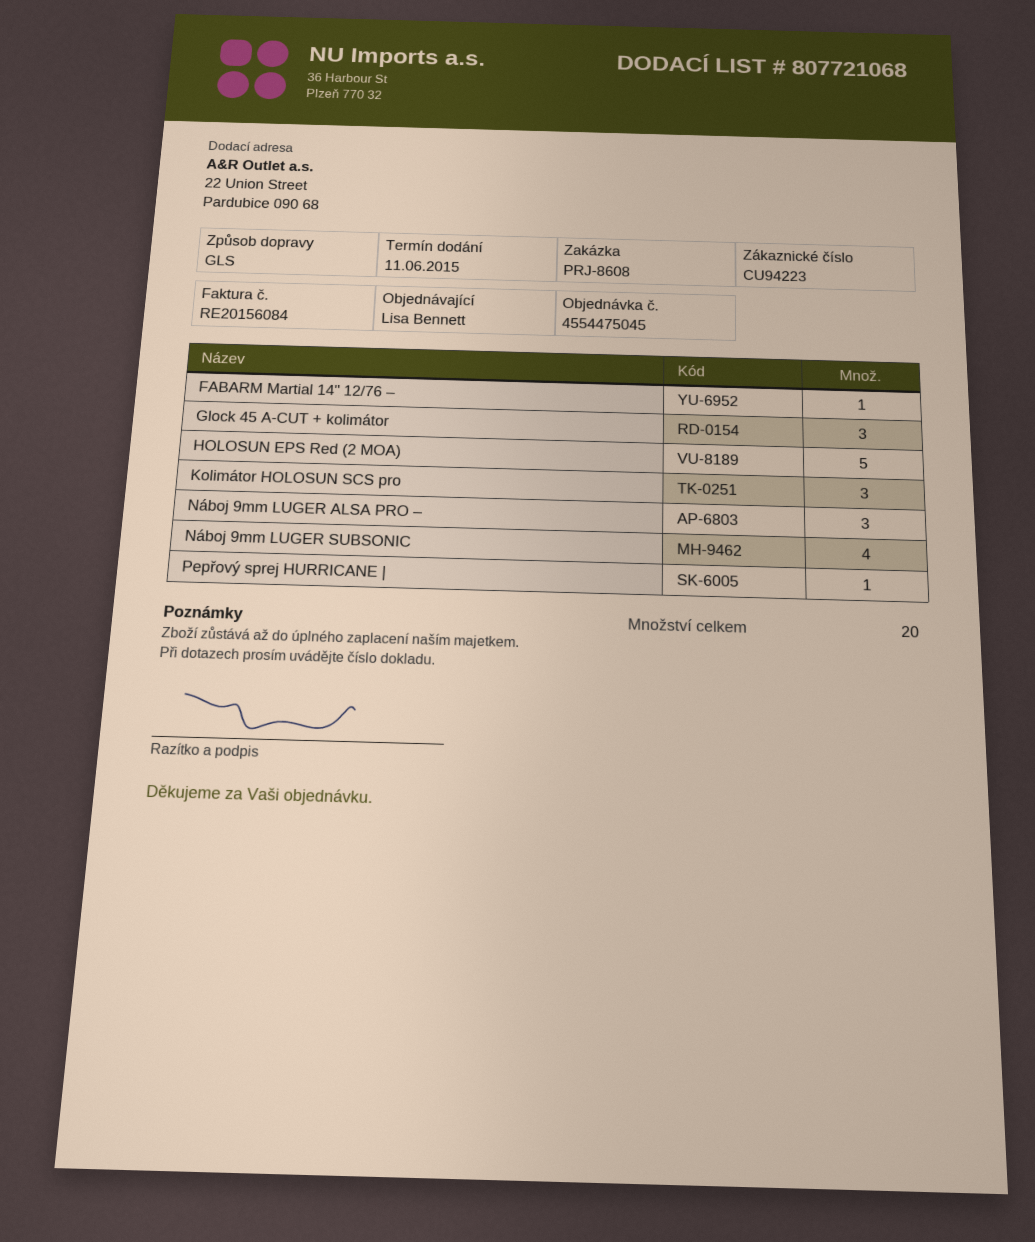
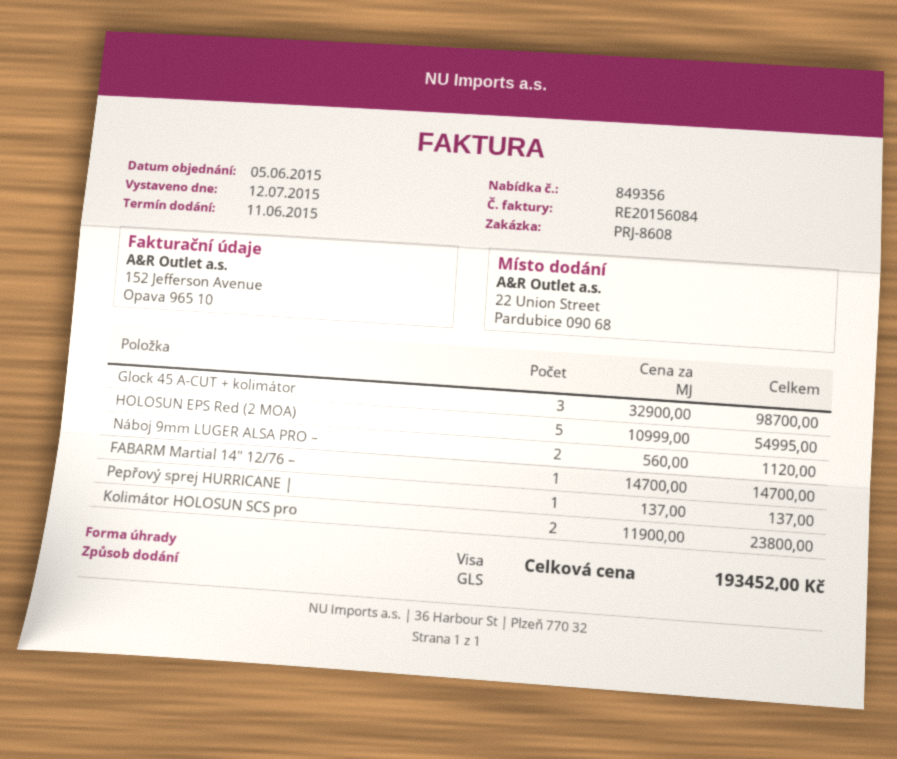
Kolimátor HOLOSUN SCS pro: 3 -> 2
Náboj 9mm LUGER ALSA PRO –: 3 -> 2
Náboj 9mm LUGER SUBSONIC: 4 -> none

